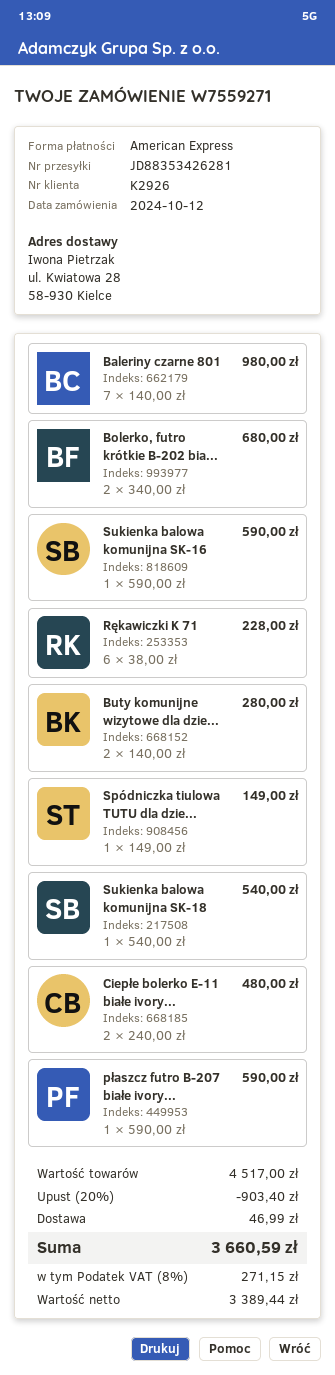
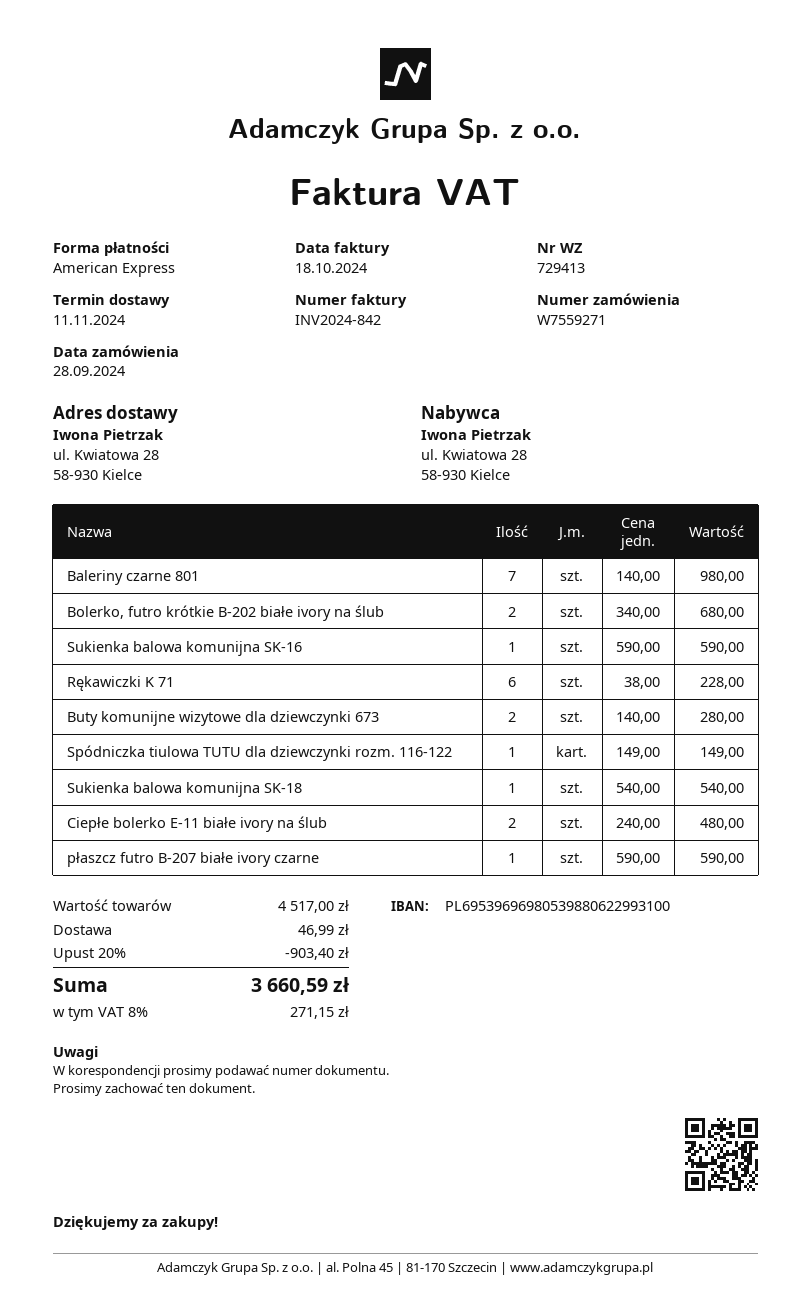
order date: 2024-10-12 -> 2024-09-28

